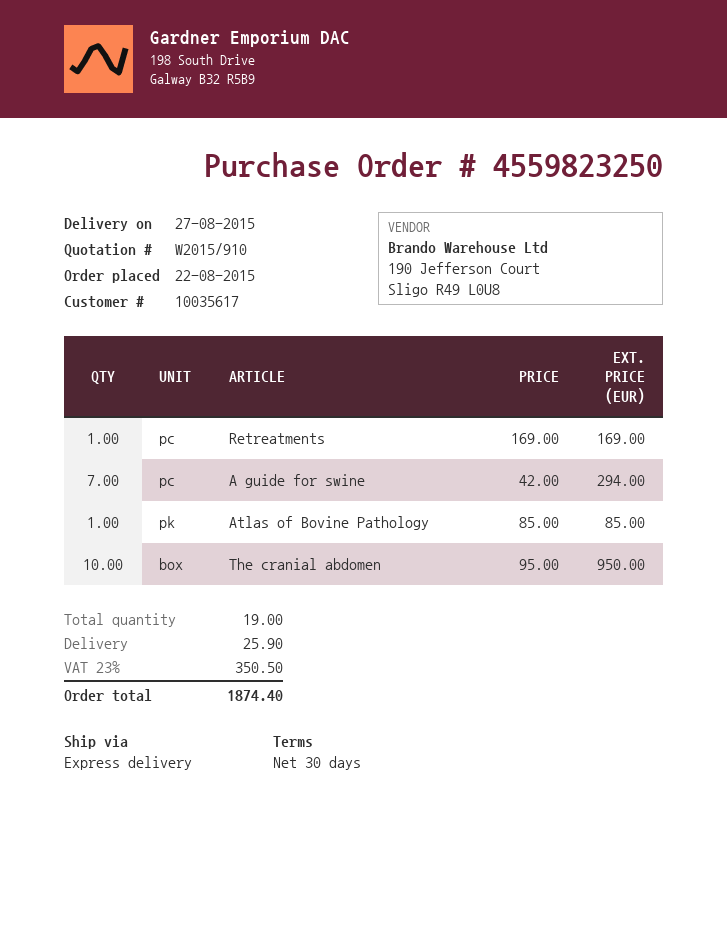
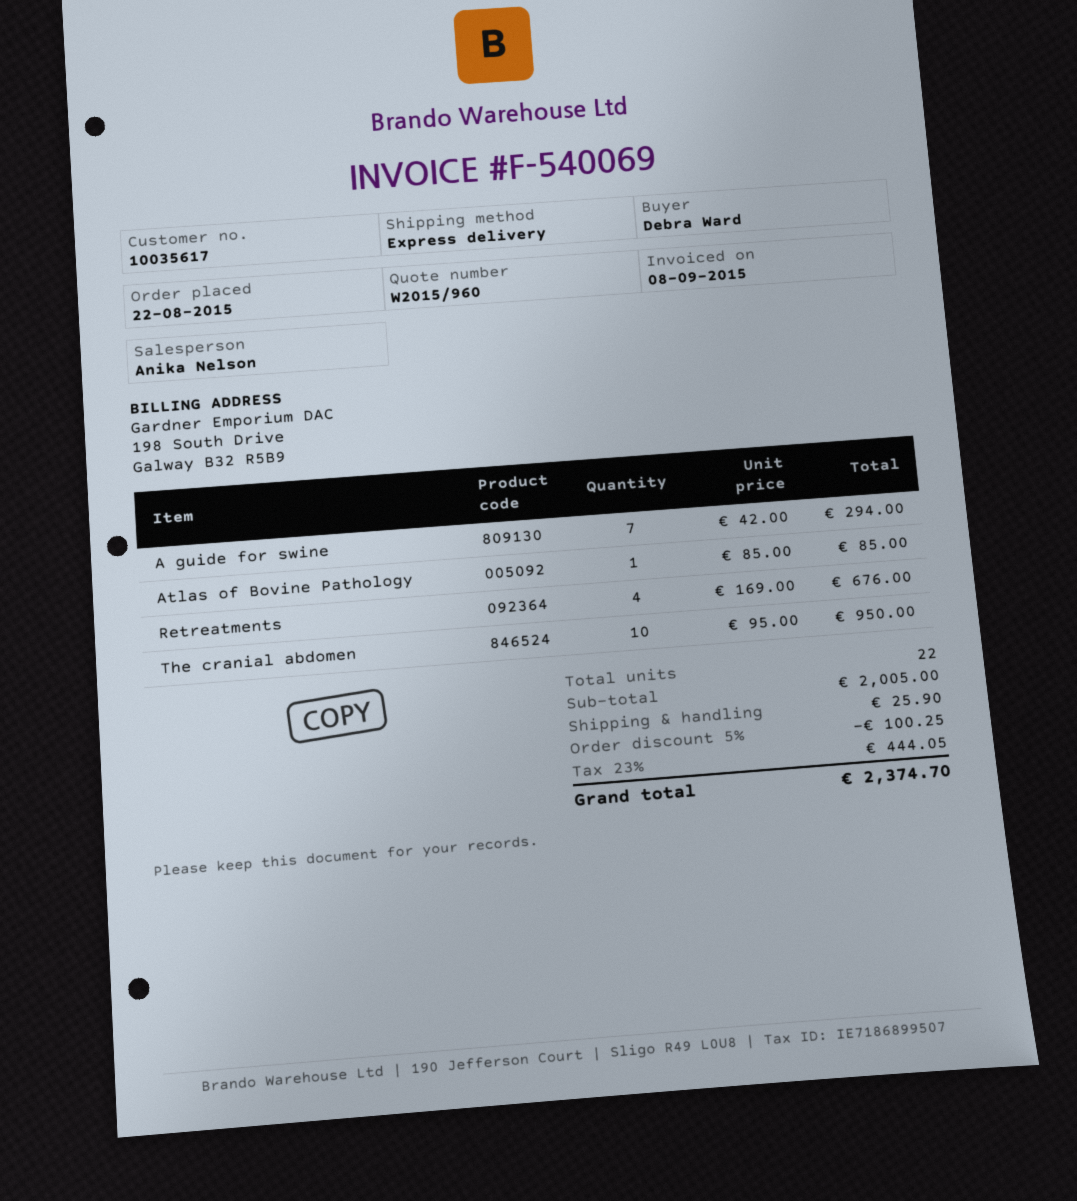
quote number: W2015/910 -> W2015/960
Retreatments: 1 x 169.00 = 169.00 -> 4 x 169.00 = 676.00
total quantity: 19 -> 22
discount: none -> 5% = 100.25
tax: 23% = 350.50 -> 23% = 444.05
total: 1874.40 -> 2374.70

